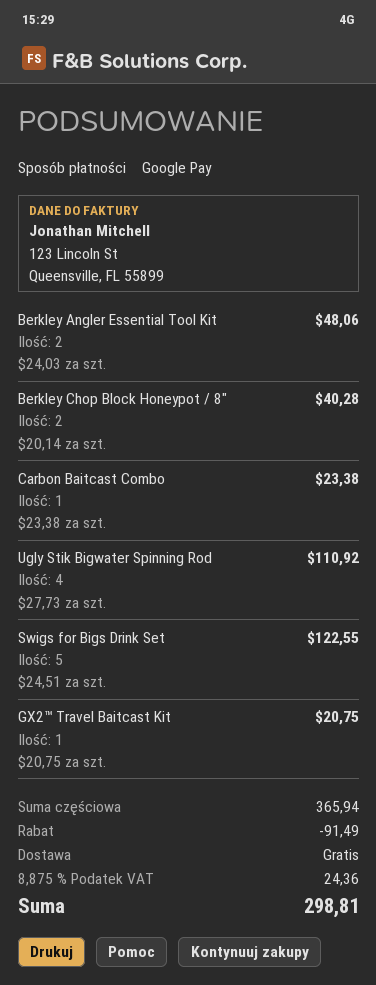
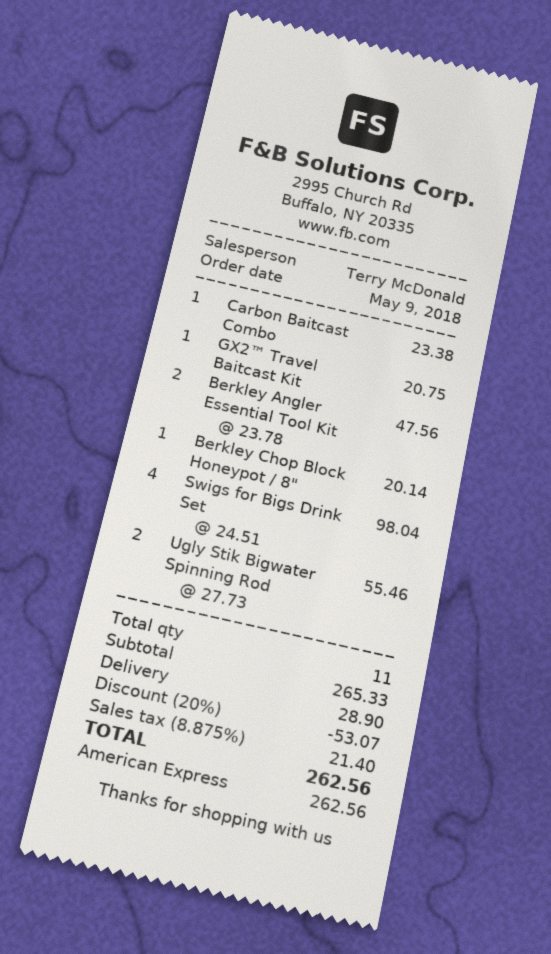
payment method: Google Pay -> American Express
Berkley Angler Essential Tool Kit: 2 x 24.03 = 48.06 -> 2 x 23.78 = 47.56
Berkley Chop Block Honeypot / 8": 2 x 20.14 = 40.28 -> 1 x 20.14 = 20.14
Ugly Stik Bigwater Spinning Rod: 4 x 27.73 = 110.92 -> 2 x 27.73 = 55.46
Swigs for Bigs Drink Set: 5 x 24.51 = 122.55 -> 4 x 24.51 = 98.04
subtotal: 365.94 -> 265.33
discount: 91.49 -> 53.07
shipping: 0.00 -> 28.90
tax: 8.875% = 24.36 -> 8.875% = 21.40
total: 298.81 -> 262.56

